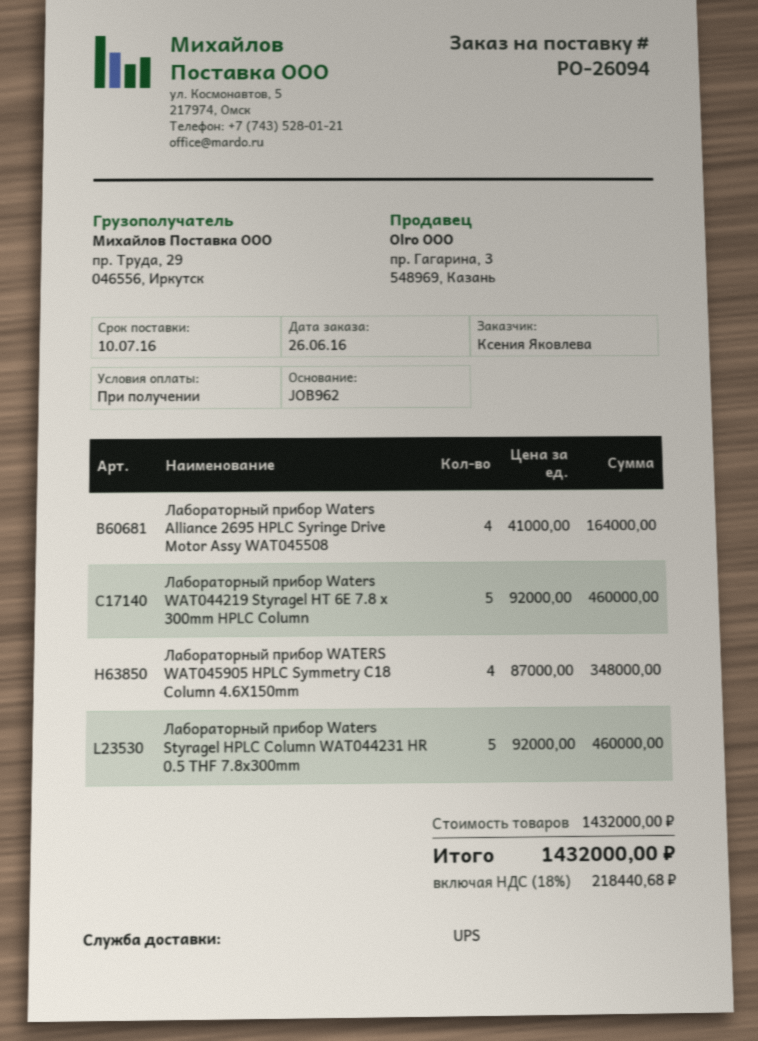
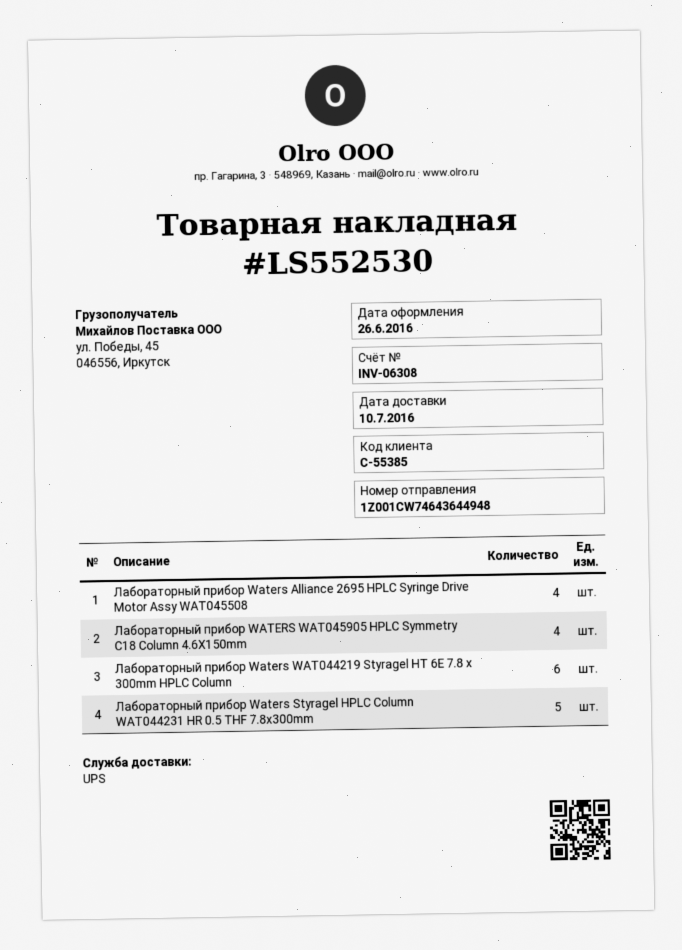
ship to: пр. Труда, 29, 046556, Иркутск -> ул. Победы, 45, 046556, Иркутск
Лабораторный прибор Waters WAT044219 Styragel HT 6E 7.8 x 300mm HPLC Column: 5 -> 6

